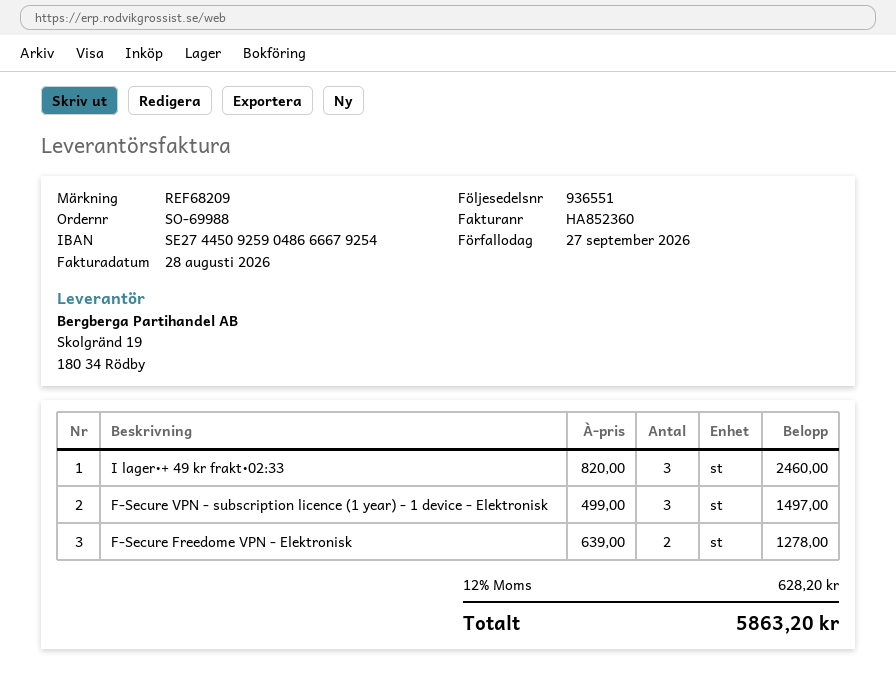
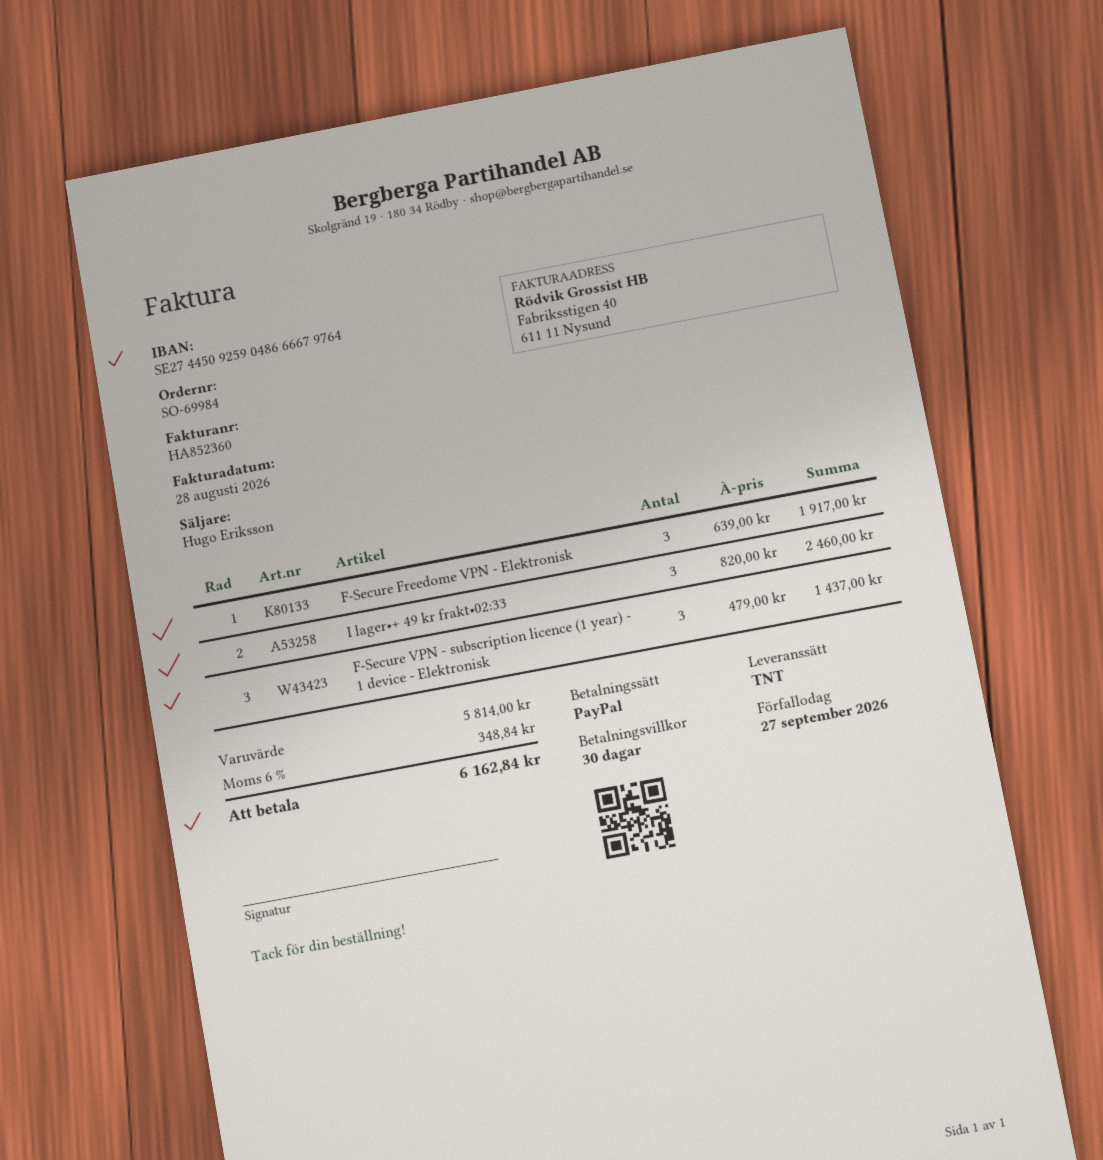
order number: SO-69988 -> SO-69984
bank account: SE2744509259048666679254 -> SE2744509259048666679764
F-Secure VPN - subscription licence (1 year) - 1 device - Elektronisk: 3 x 499.00 = 1497.00 -> 3 x 479.00 = 1437.00
F-Secure Freedome VPN - Elektronisk: 2 x 639.00 = 1278.00 -> 3 x 639.00 = 1917.00
tax: 12% = 628.20 -> 6% = 348.84
total: 5863.20 -> 6162.84

